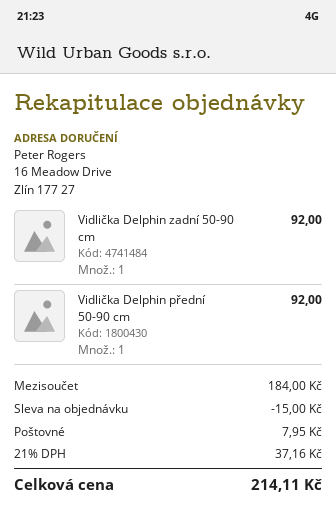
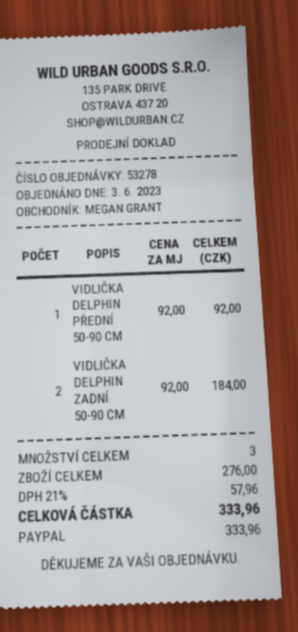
Vidlička Delphin zadní 50-90 cm: 1 for 92.00 -> 2 for 184.00
subtotal: 184.00 -> 276.00
discount: 15.00 -> none
shipping: 7.95 -> none
tax: 21% = 37.16 -> 21% = 57.96
total: 214.11 -> 333.96

